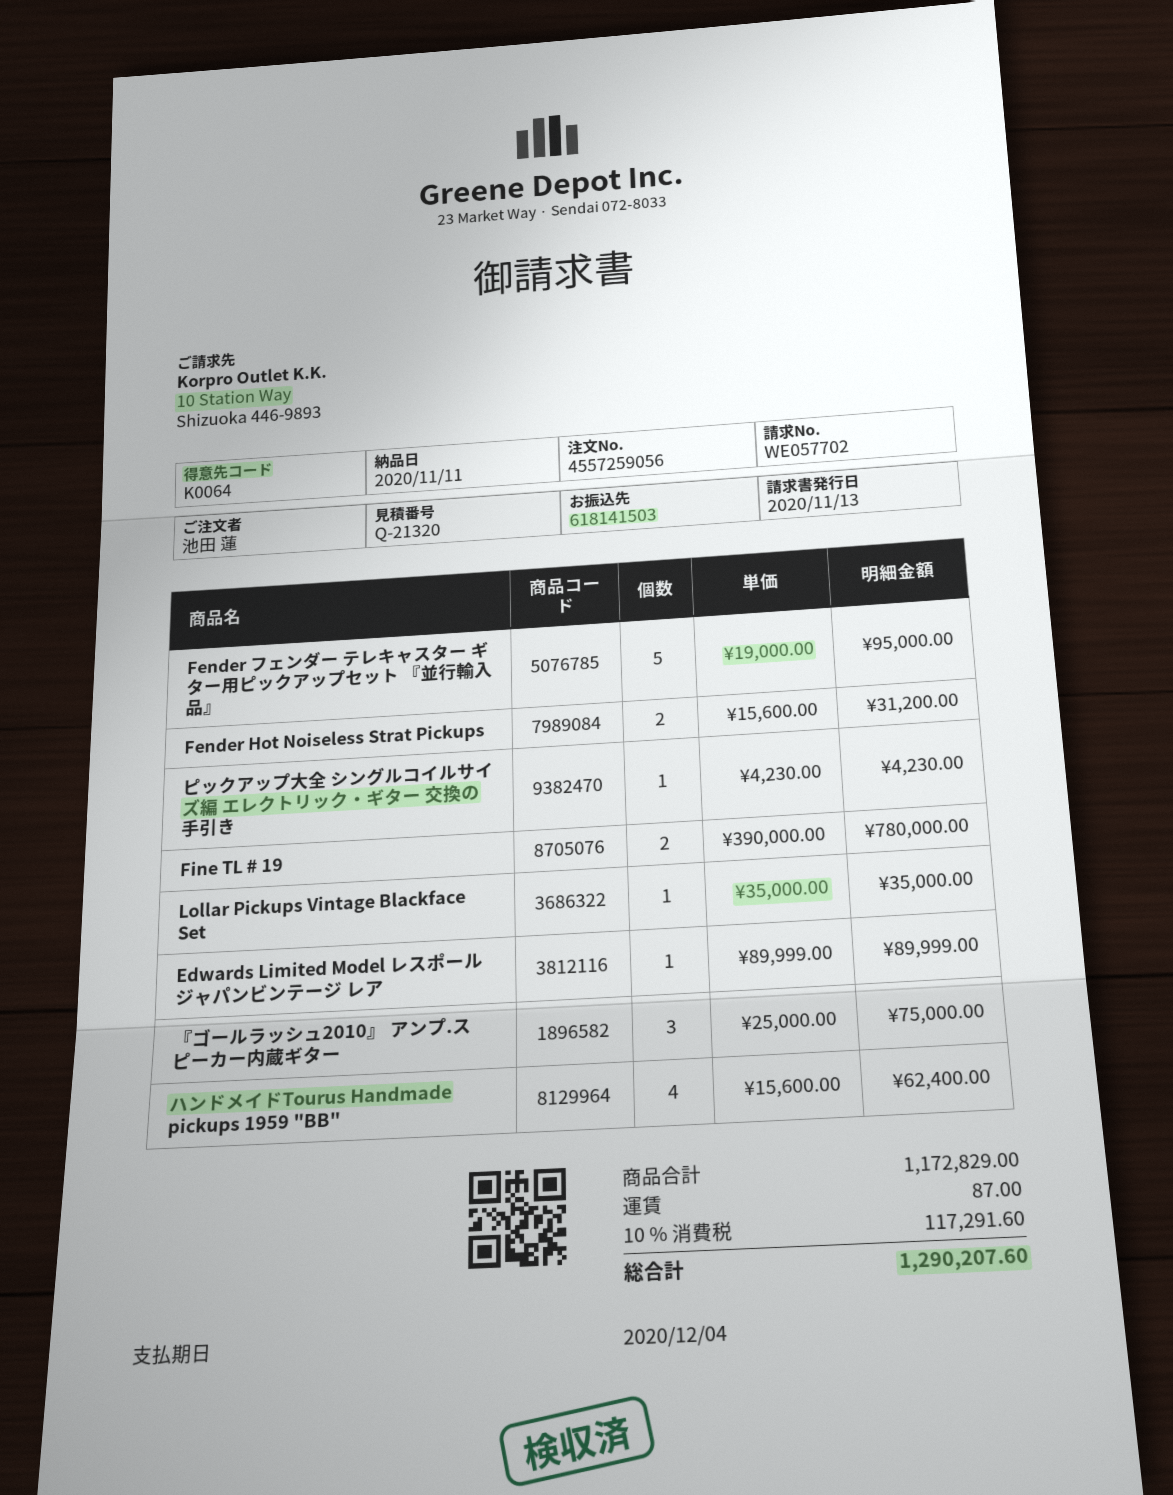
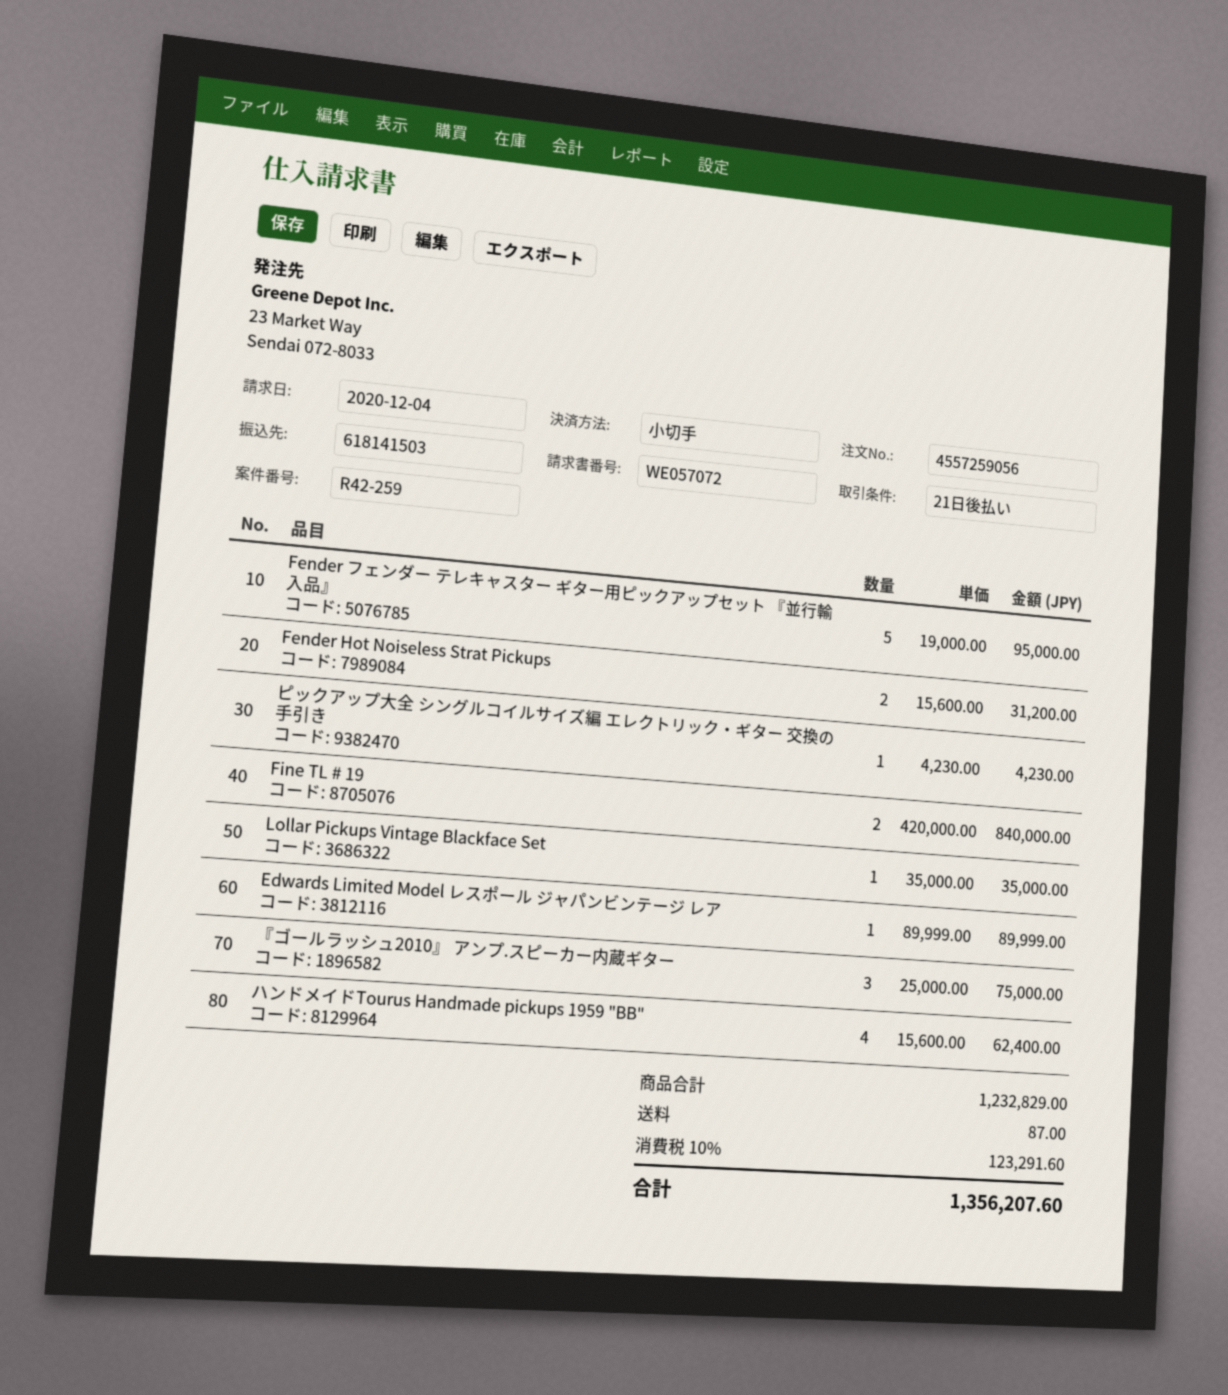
invoice number: WE057702 -> WE057072
invoice date: 2020-11-13 -> 2020-12-04
Fine TL # 19: 2 x 390000.00 = 780000.00 -> 2 x 420000.00 = 840000.00
subtotal: 1172829.00 -> 1232829.00
tax: 10% = 117291.60 -> 10% = 123291.60
total: 1290207.60 -> 1356207.60

